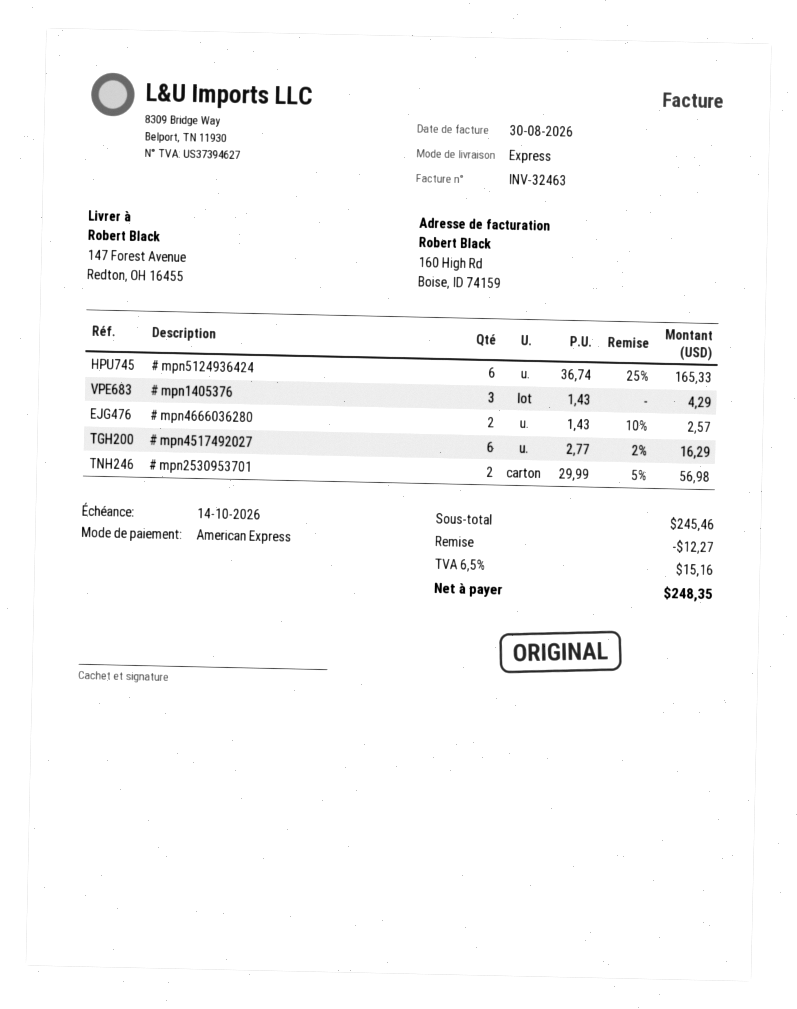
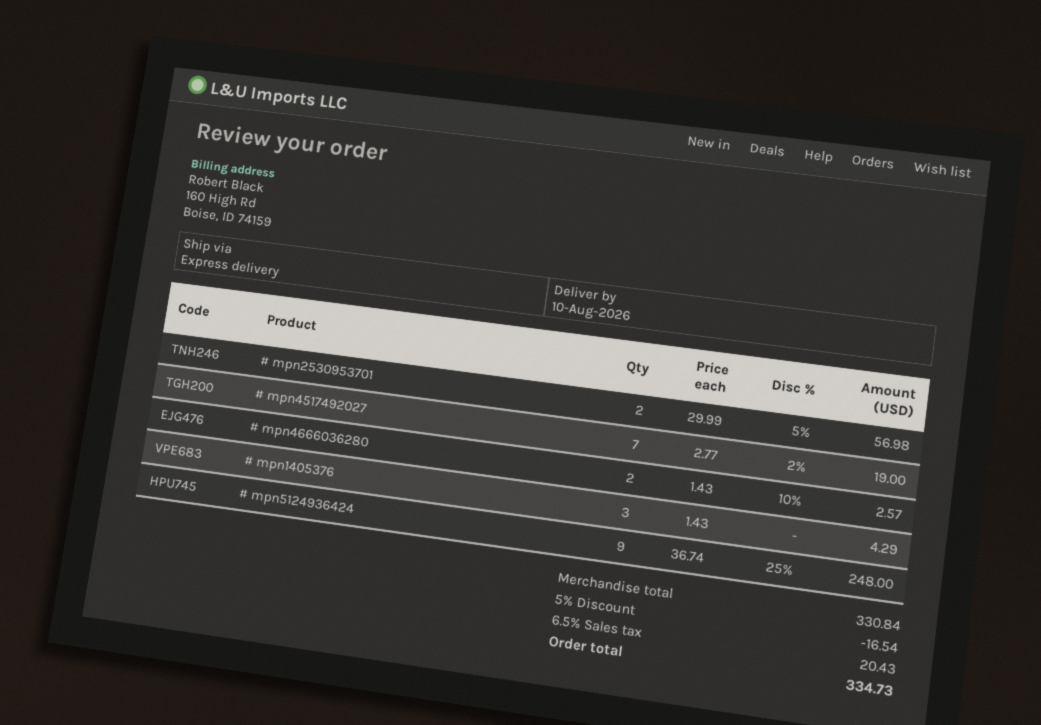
# mpn5124936424: 6 x 36.74 - 25% = 165.33 -> 9 x 36.74 - 25% = 248.00
# mpn4517492027: 6 x 2.77 - 2% = 16.29 -> 7 x 2.77 - 2% = 19.00
subtotal: 245.46 -> 330.84
discount: 12.27 -> 16.54
tax: 6.5% = 15.16 -> 6.5% = 20.43
total: 248.35 -> 334.73

